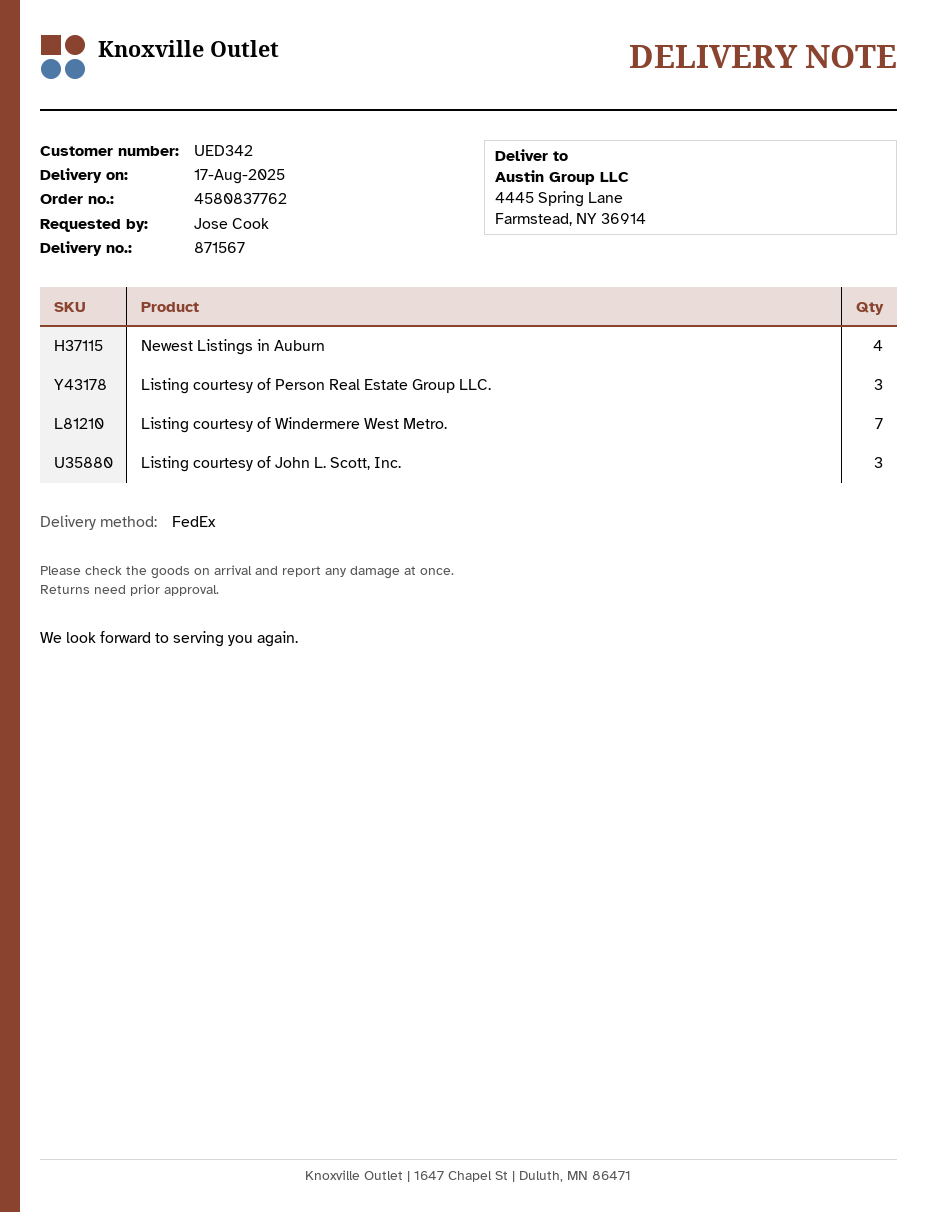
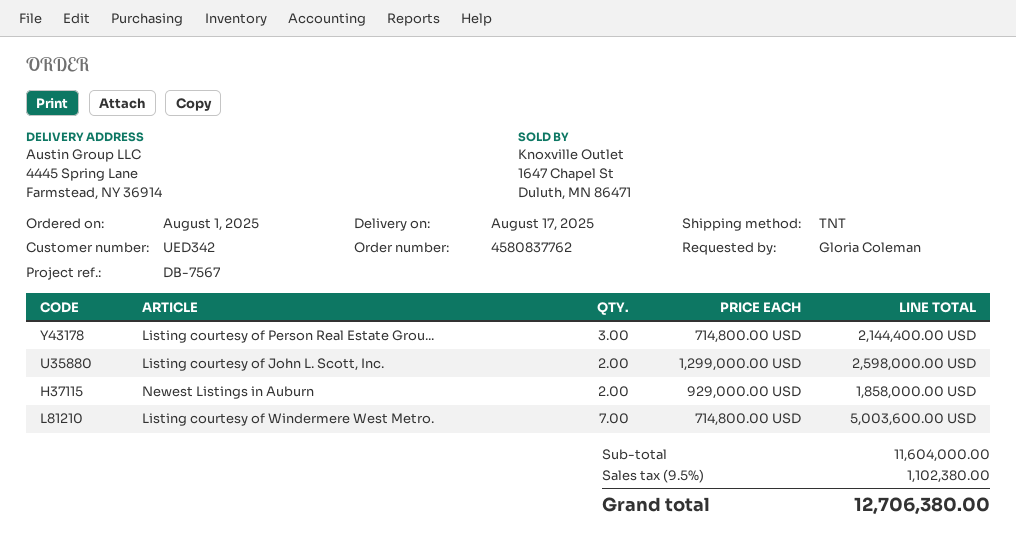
ordered by: Jose Cook -> Gloria Coleman
shipping method: FedEx -> TNT
Newest Listings in Auburn: 4 -> 2
Listing courtesy of John L. Scott, Inc.: 3 -> 2

